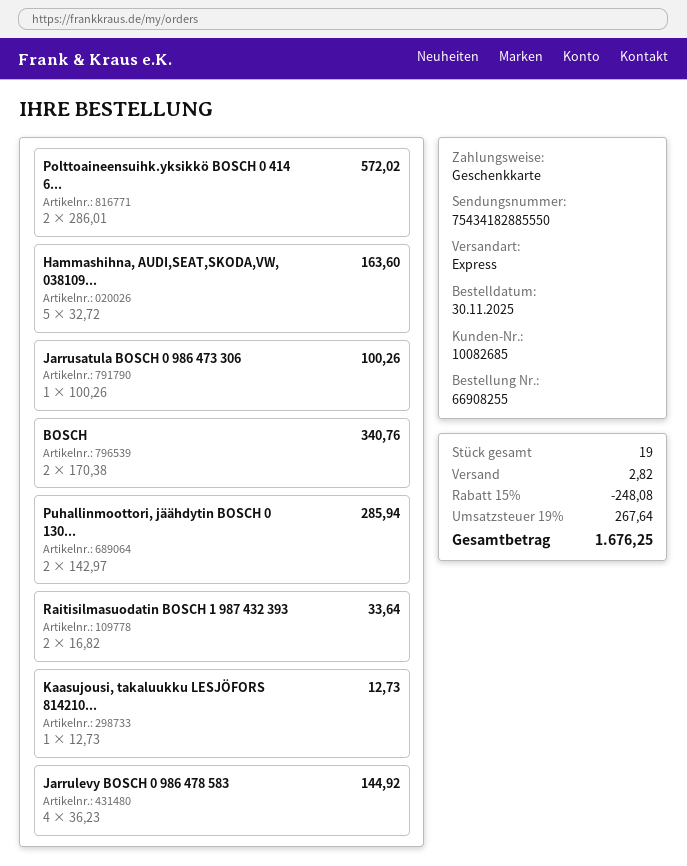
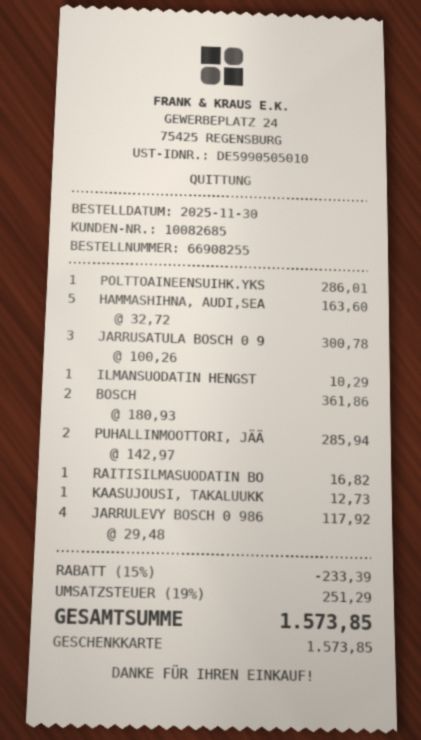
Polttoaineensuihk.yksikkö BOSCH 0 414 6...: 2 x 286.01 = 572.02 -> 1 x 286.01 = 286.01
Jarrusatula BOSCH 0 986 473 306: 1 x 100.26 = 100.26 -> 3 x 100.26 = 300.78
BOSCH: 2 x 170.38 = 340.76 -> 2 x 180.93 = 361.86
Raitisilmasuodatin BOSCH 1 987 432 393: 2 x 16.82 = 33.64 -> 1 x 16.82 = 16.82
Jarrulevy BOSCH 0 986 478 583: 4 x 36.23 = 144.92 -> 4 x 29.48 = 117.92
ILMANSUODATIN HENGST: none -> 1 x 10.29 = 10.29
discount: 15% = 248.08 -> 15% = 233.39
shipping: 2.82 -> none
tax: 19% = 267.64 -> 19% = 251.29
total: 1676.25 -> 1573.85

